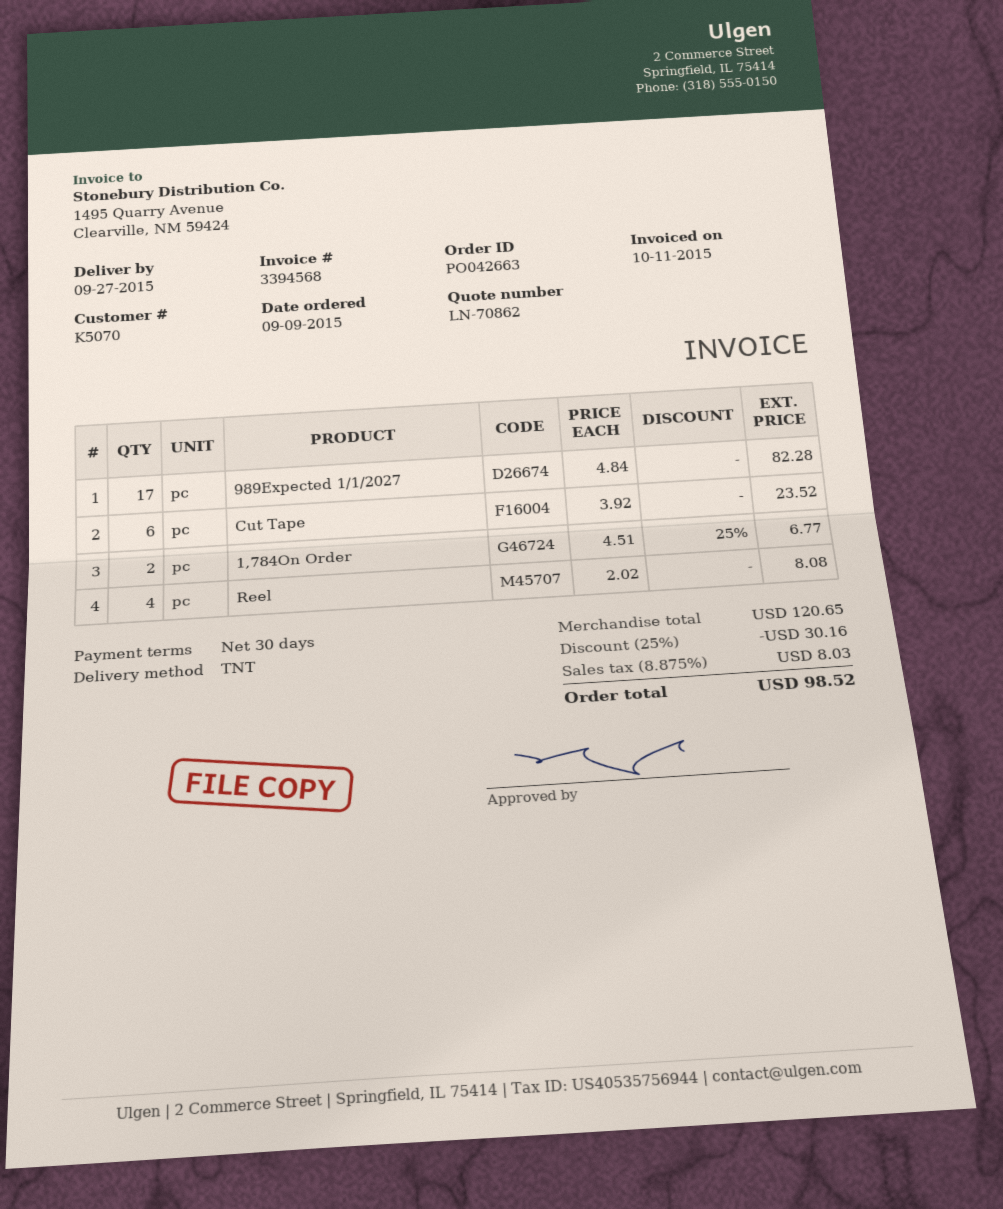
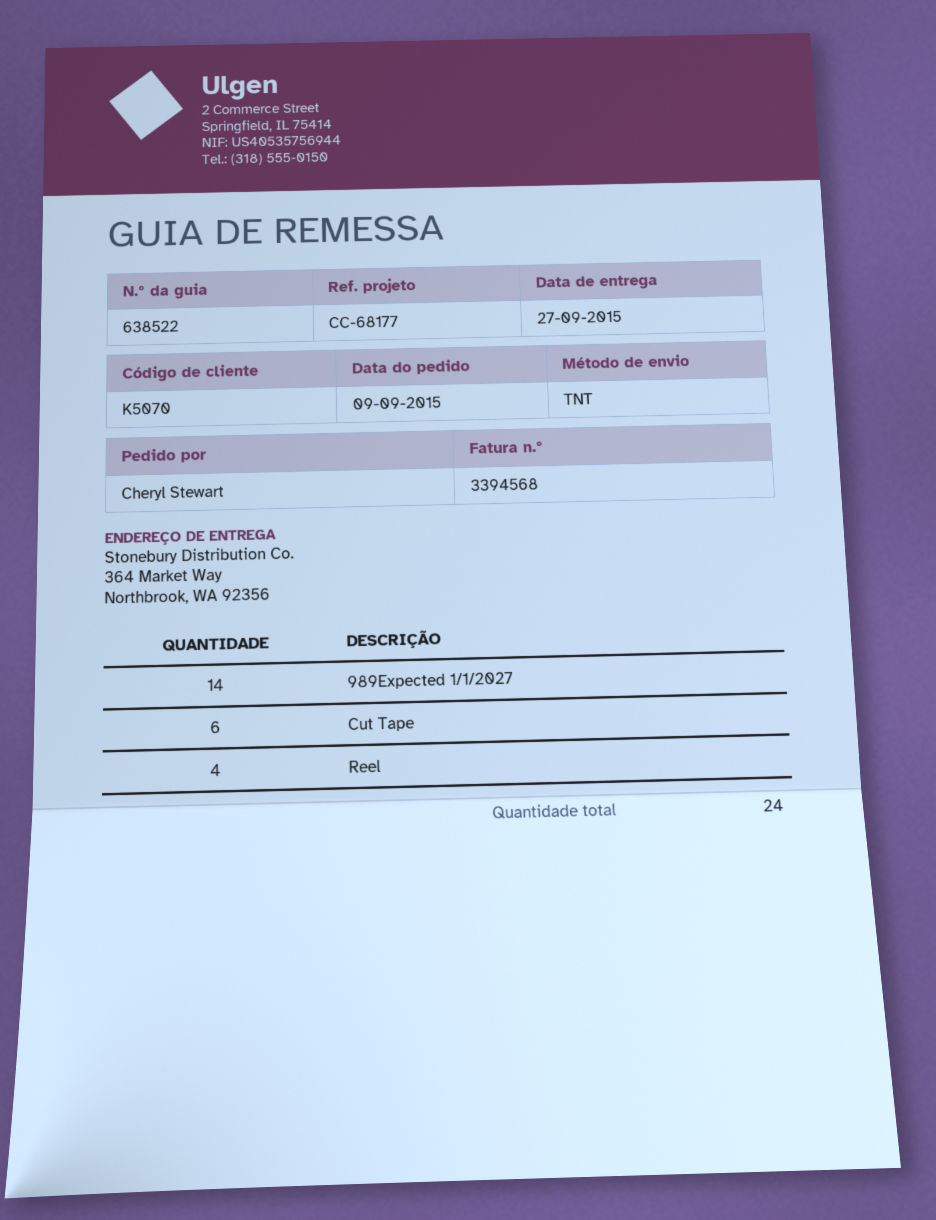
989Expected 1/1/2027: 17 -> 14
1,784On Order: 2 -> none

